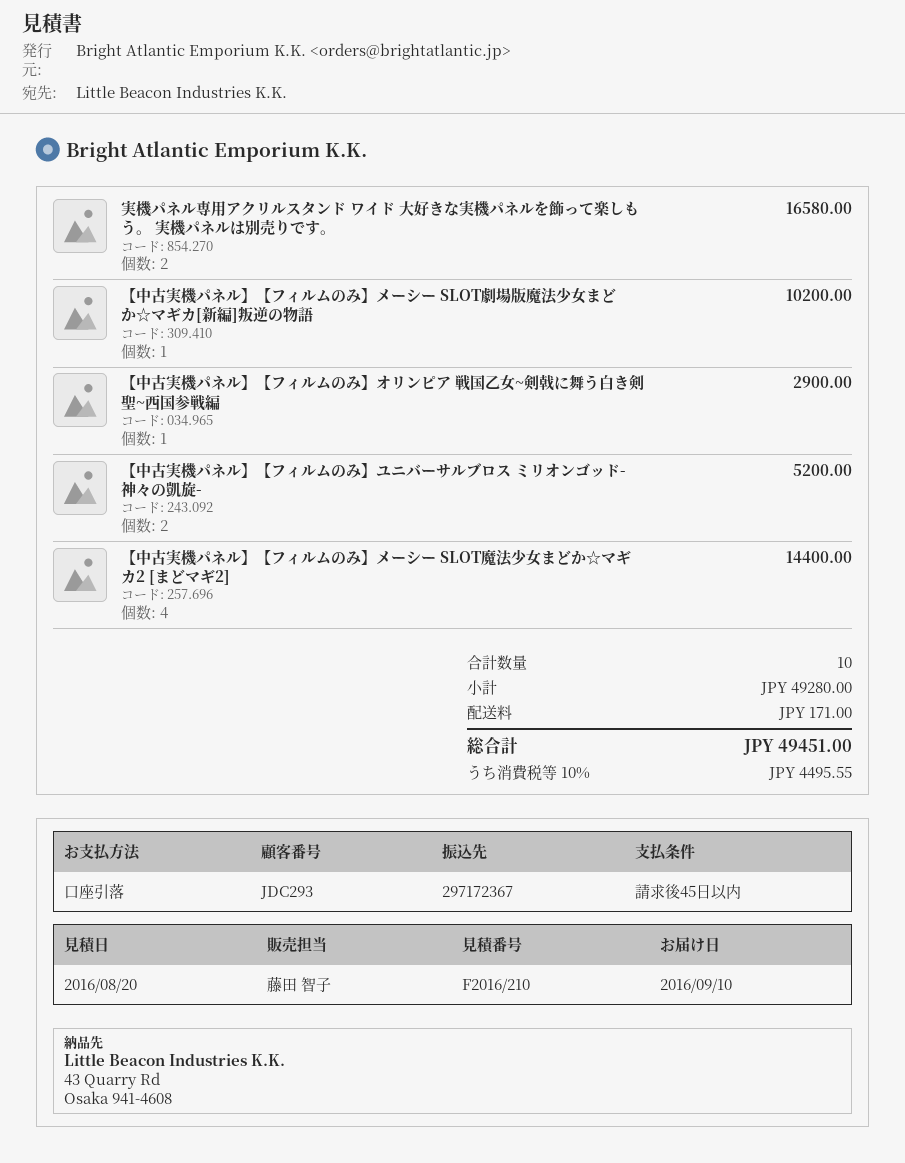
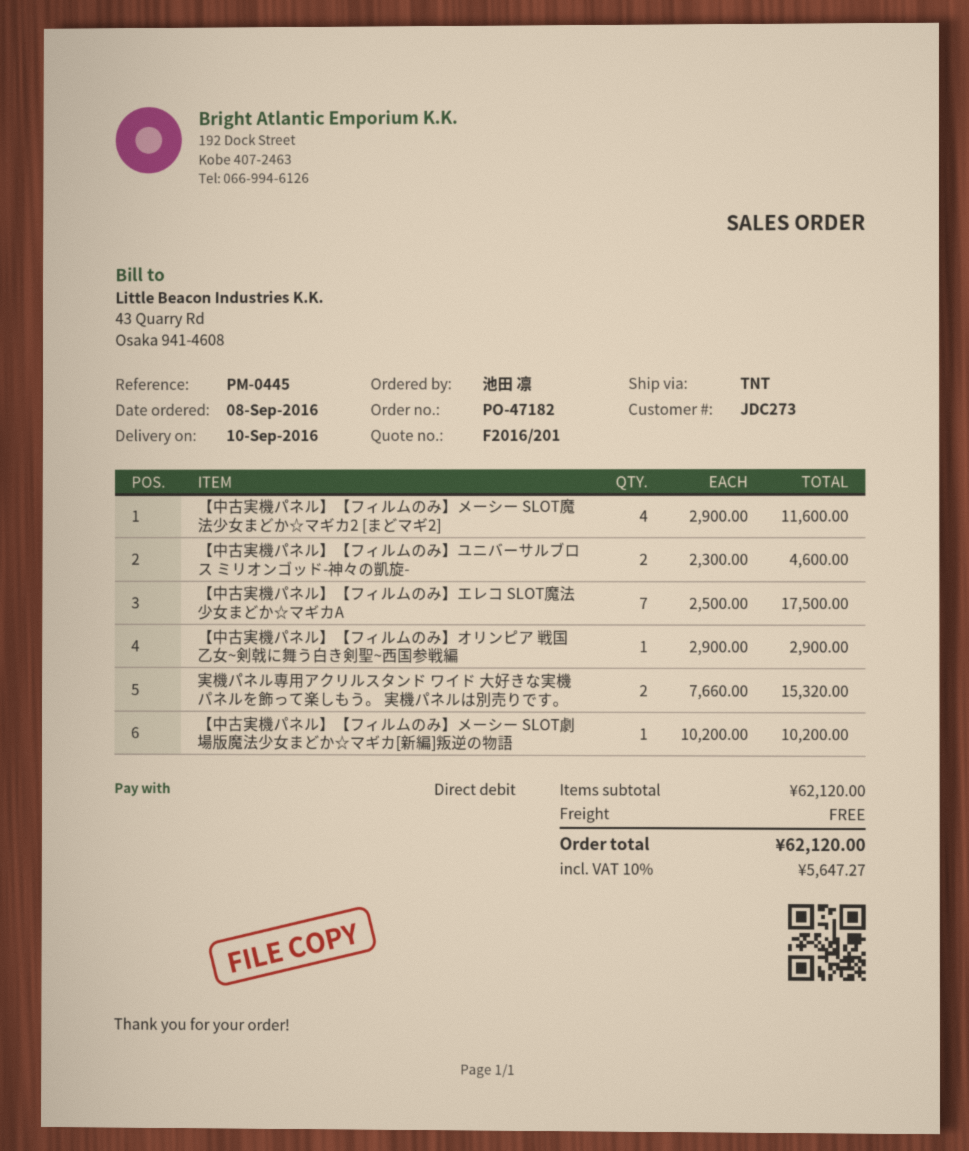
quote number: F2016/210 -> F2016/201
customer number: JDC293 -> JDC273
実機パネル専用アクリルスタンド ワイド 大好きな実機パネルを飾って楽しもう。 実機パネルは別売りです。: 2 for 16580.00 -> 2 for 15320.00
【中古実機パネル】【フィルムのみ】ユニバーサルブロス ミリオンゴッド-神々の凱旋-: 2 for 5200.00 -> 2 for 4600.00
【中古実機パネル】【フィルムのみ】メーシー SLOT魔法少女まどか☆マギカ2 [まどマギ2]: 4 for 14400.00 -> 4 for 11600.00
【中古実機パネル】【フィルムのみ】エレコ SLOT魔法少女まどか☆マギカA: none -> 7 for 17500.00
subtotal: 49280.00 -> 62120.00
shipping: 171.00 -> 0.00
tax: 10% = 4495.55 -> 10% = 5647.27
total: 49451.00 -> 62120.00

